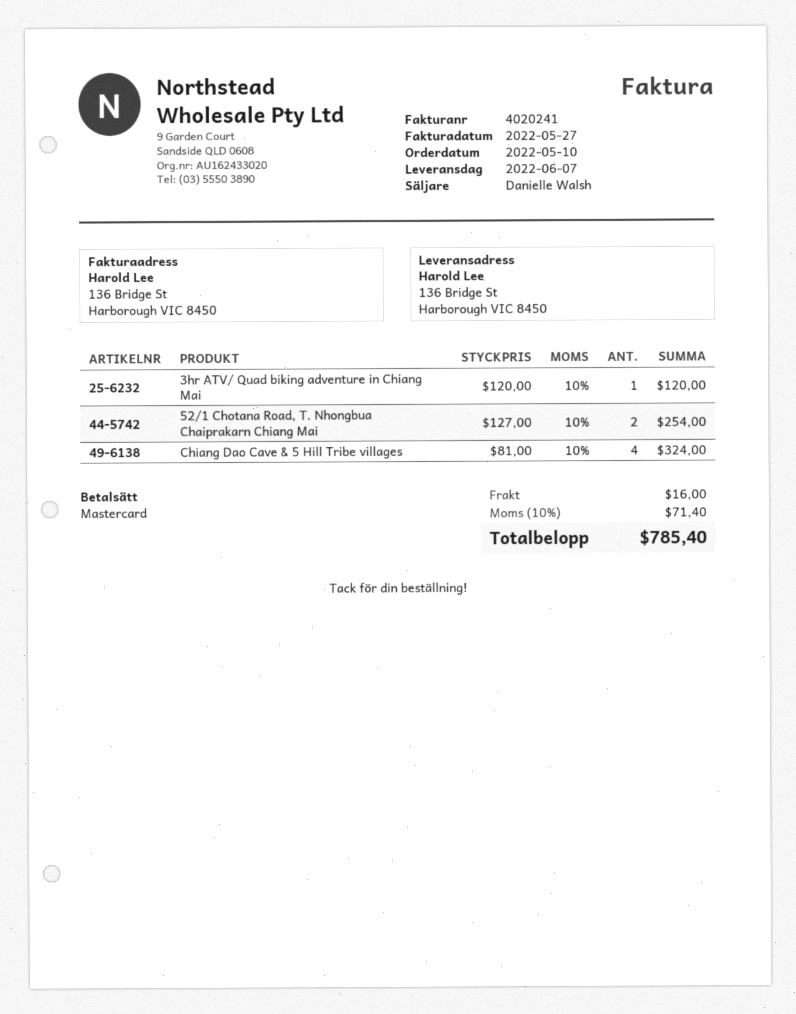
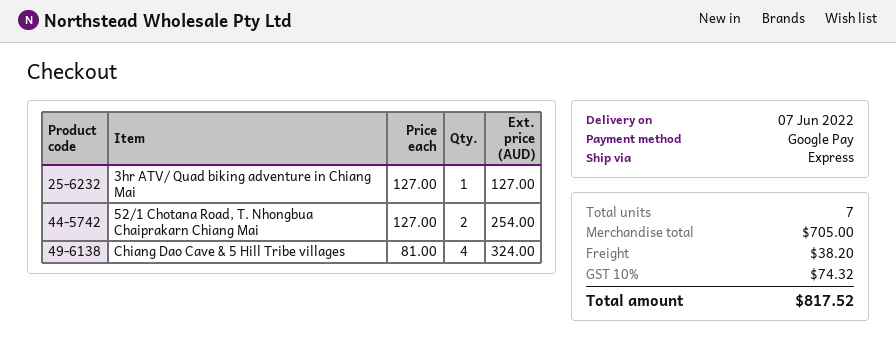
payment method: Mastercard -> Google Pay
3hr ATV/ Quad biking adventure in Chiang Mai: 1 x 120.00 = 120.00 -> 1 x 127.00 = 127.00
shipping: 16.00 -> 38.20
tax: 10% = 71.40 -> 10% = 74.32
total: 785.40 -> 817.52

